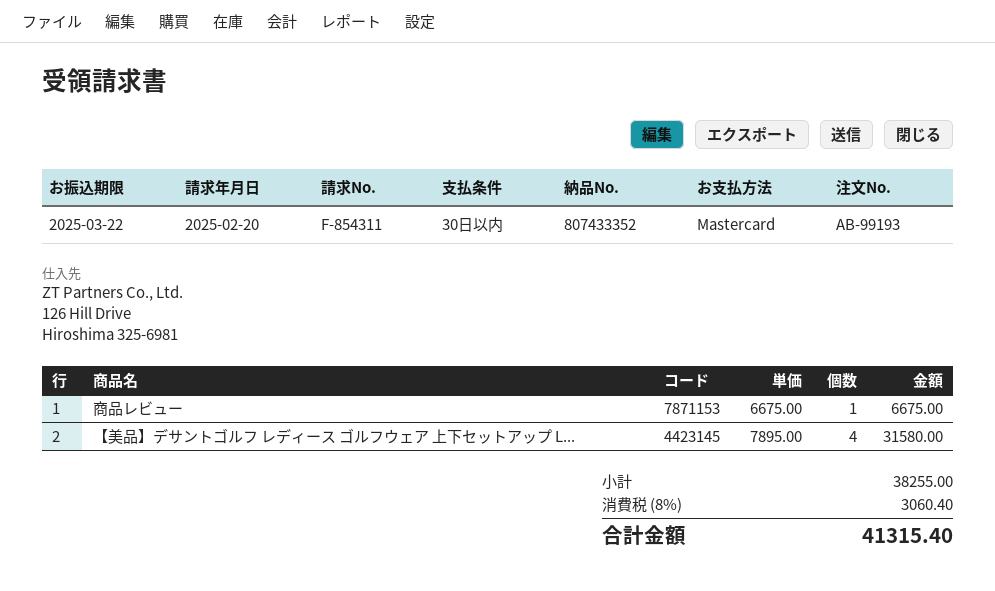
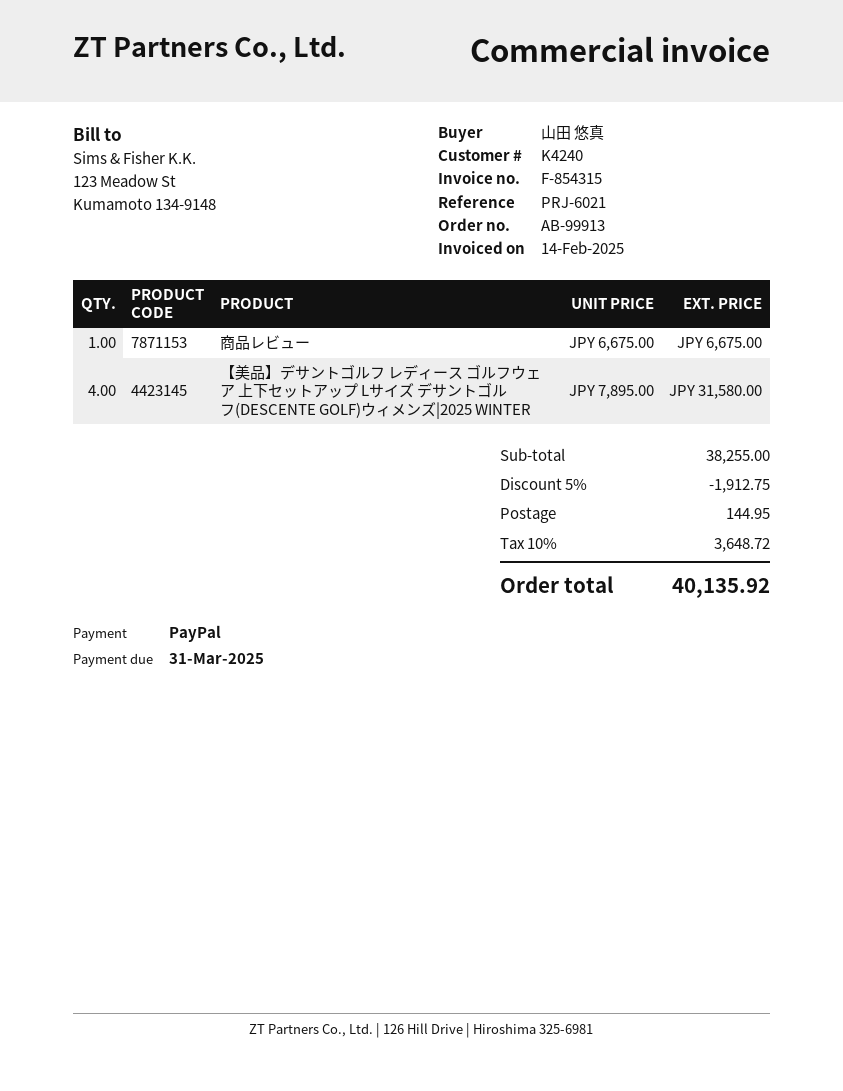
order number: AB-99193 -> AB-99913
invoice number: F-854311 -> F-854315
invoice date: 2025-02-20 -> 2025-02-14
due date: 2025-03-22 -> 2025-03-31
payment method: Mastercard -> PayPal
discount: none -> 5% = 1912.75
shipping: none -> 144.95
tax: 8% = 3060.40 -> 10% = 3648.72
total: 41315.40 -> 40135.92

